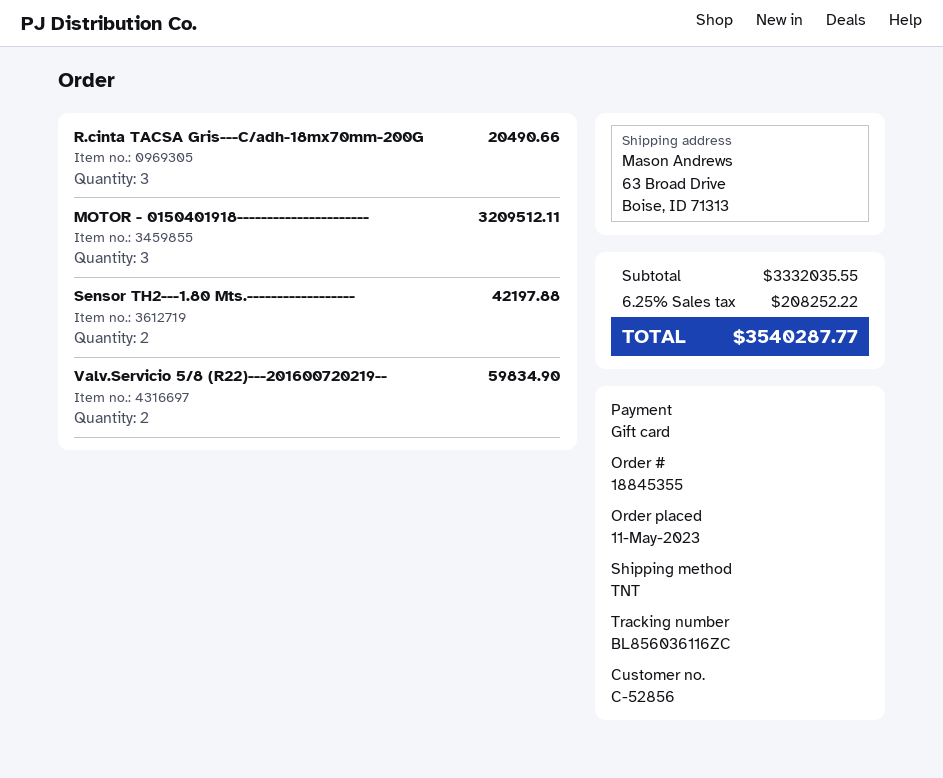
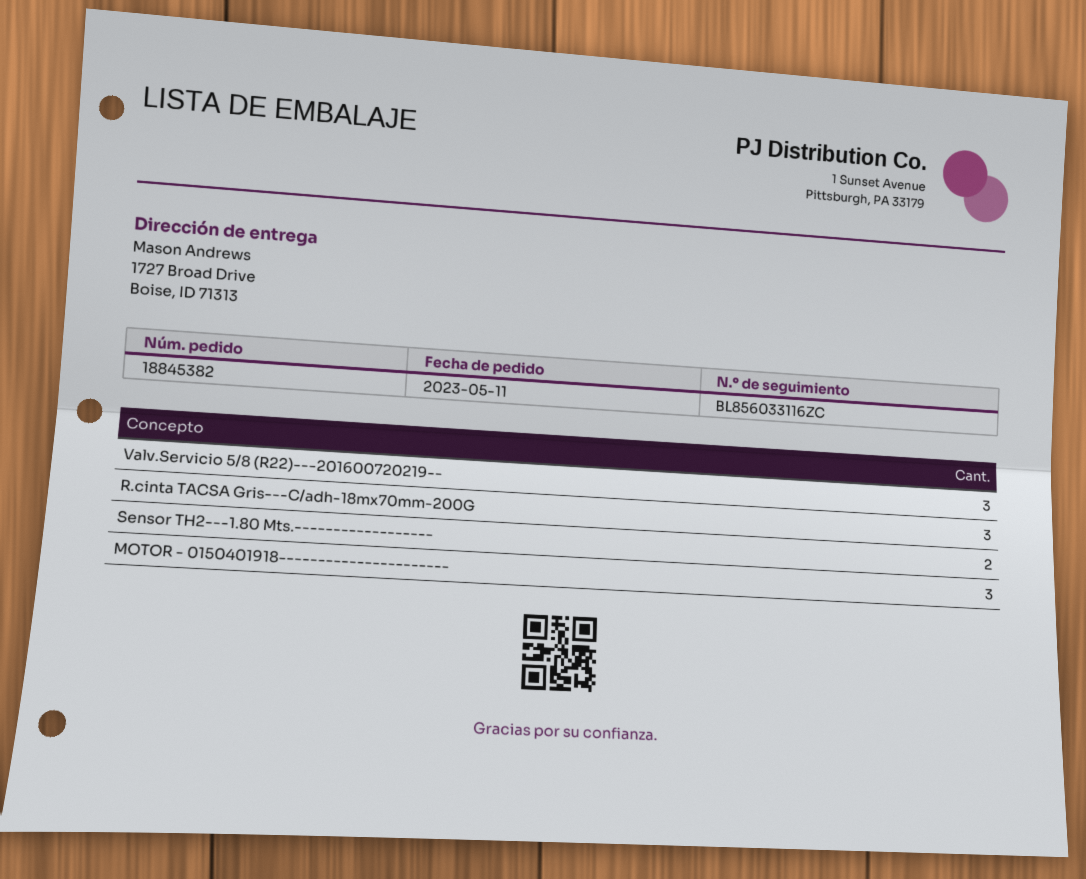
order number: 18845355 -> 18845382
tracking number: BL856036116ZC -> BL856033116ZC
ship to: 63 Broad Drive, Boise, ID 71313 -> 1727 Broad Drive, Boise, ID 71313
Valv.Servicio 5/8 (R22)---201600720219--: 2 -> 3

